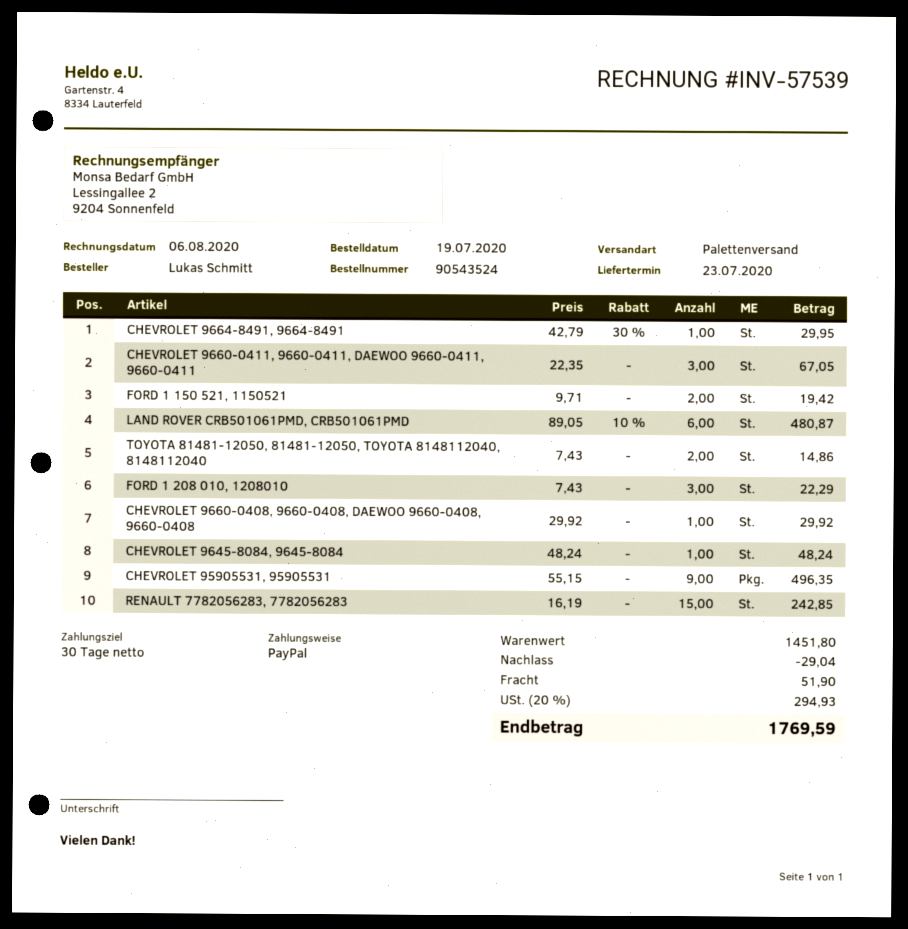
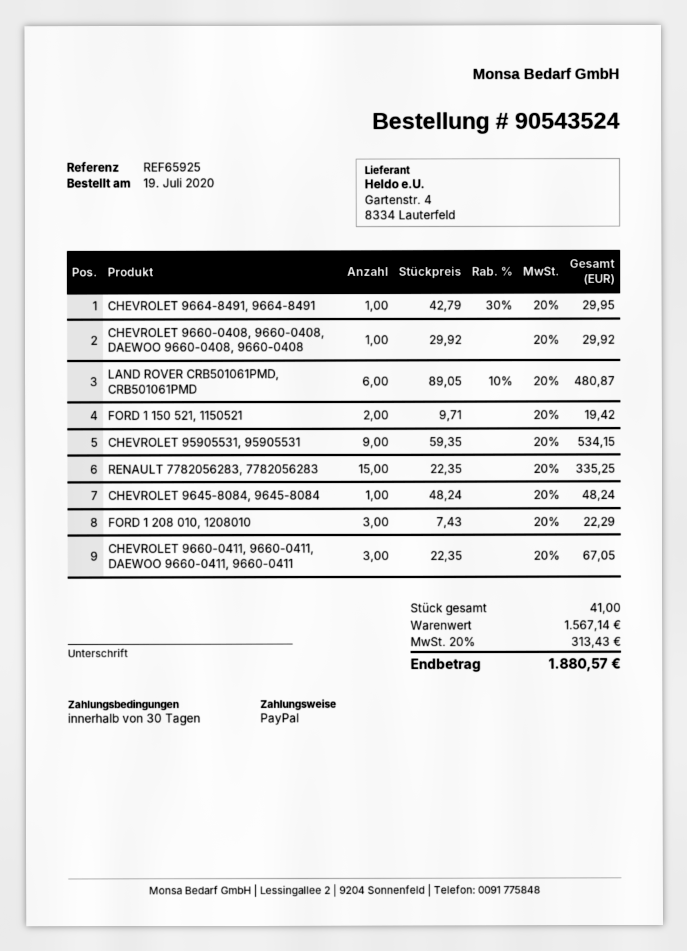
TOYOTA 81481-12050, 81481-12050, TOYOTA 8148112040, 8148112040: 2 x 7.43 = 14.86 -> none
CHEVROLET 95905531, 95905531: 9 x 55.15 = 496.35 -> 9 x 59.35 = 534.15
RENAULT 7782056283, 7782056283: 15 x 16.19 = 242.85 -> 15 x 22.35 = 335.25
subtotal: 1451.80 -> 1567.14
discount: 29.04 -> none
shipping: 51.90 -> none
tax: 20% = 294.93 -> 20% = 313.43
total: 1769.59 -> 1880.57

